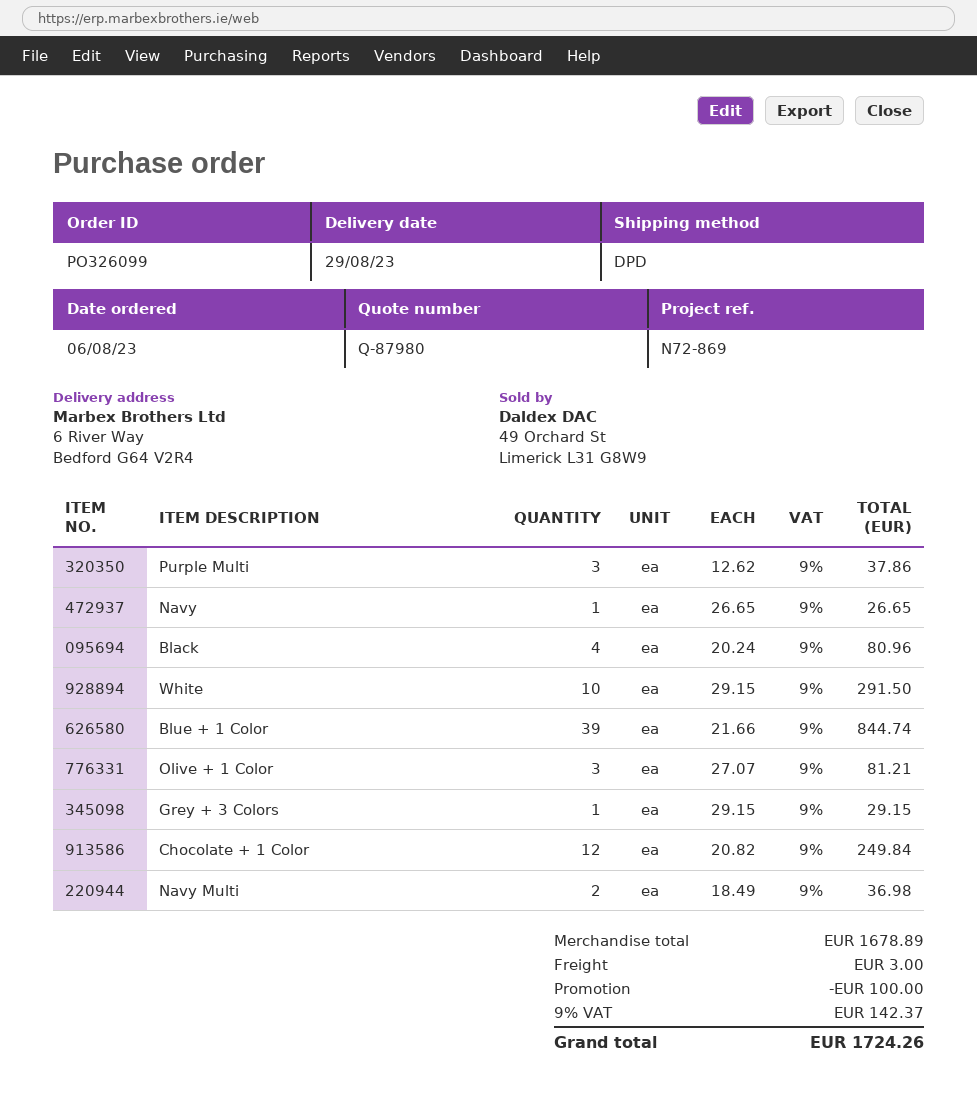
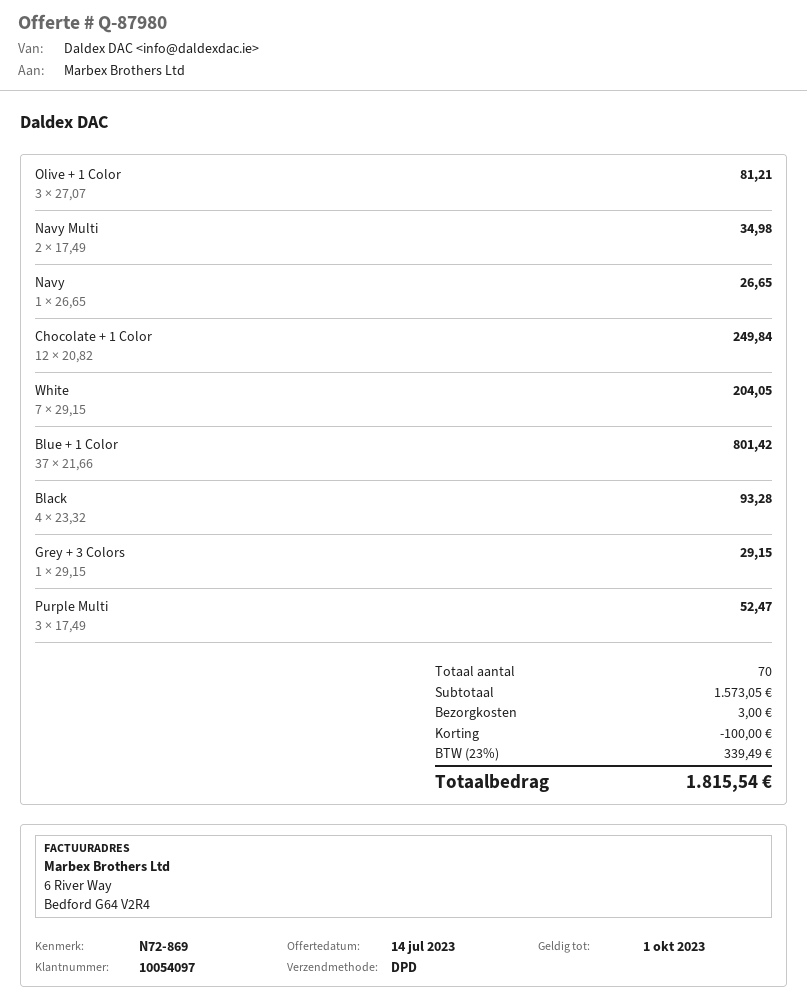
Purple Multi: 3 x 12.62 = 37.86 -> 3 x 17.49 = 52.47
Black: 4 x 20.24 = 80.96 -> 4 x 23.32 = 93.28
White: 10 x 29.15 = 291.50 -> 7 x 29.15 = 204.05
Blue + 1 Color: 39 x 21.66 = 844.74 -> 37 x 21.66 = 801.42
Navy Multi: 2 x 18.49 = 36.98 -> 2 x 17.49 = 34.98
subtotal: 1678.89 -> 1573.05
tax: 9% = 142.37 -> 23% = 339.49
total: 1724.26 -> 1815.54

